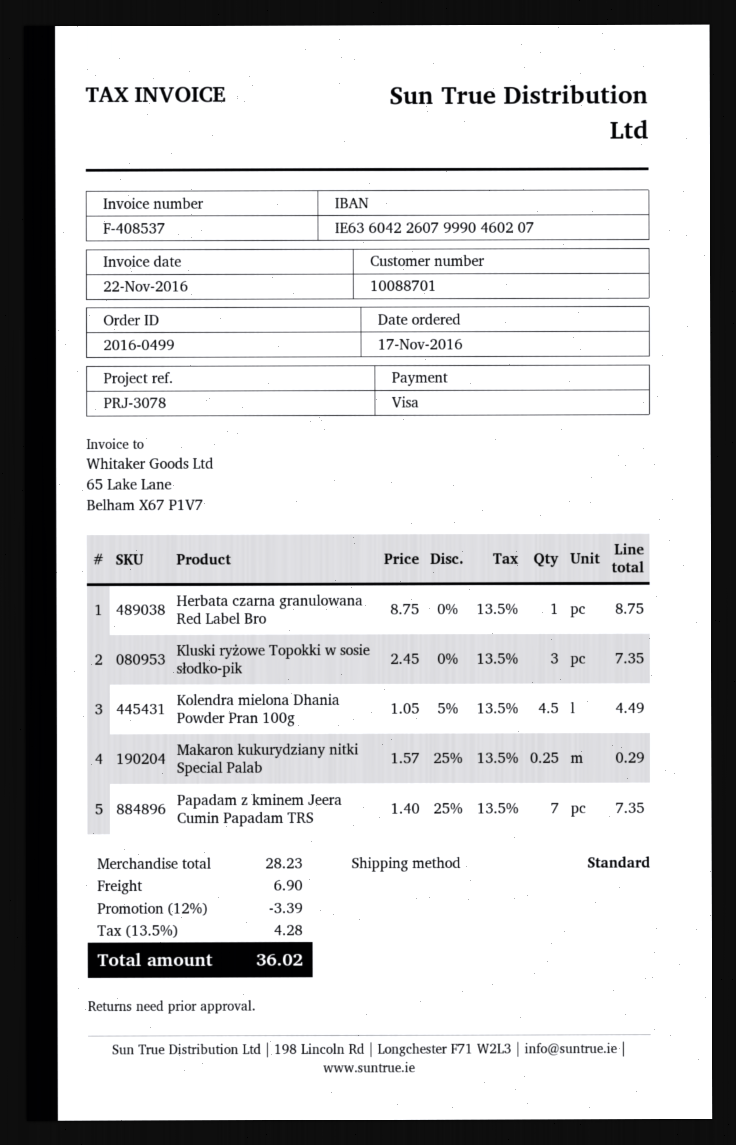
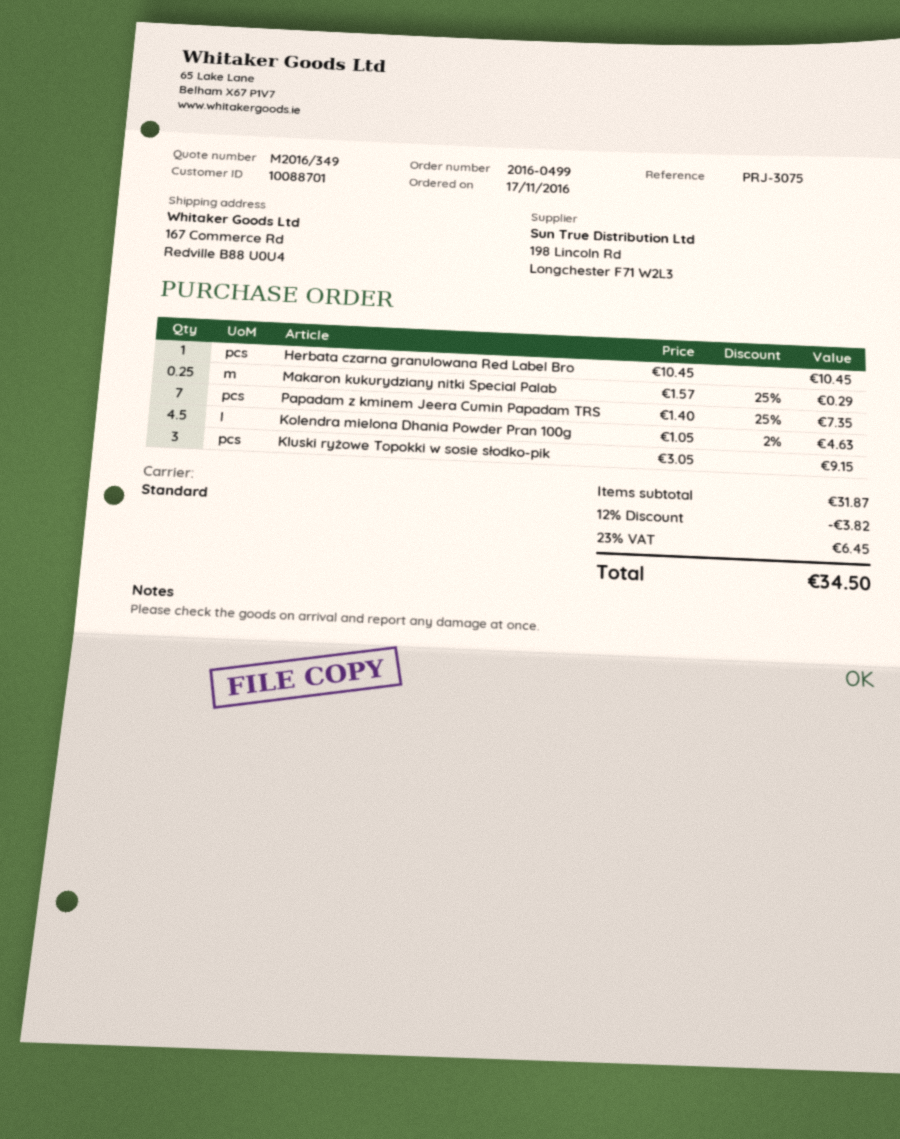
reference: PRJ-3078 -> PRJ-3075
Herbata czarna granulowana Red Label Bro: 1 x 8.75 = 8.75 -> 1 x 10.45 = 10.45
Kluski ryżowe Topokki w sosie słodko-pik: 3 x 2.45 = 7.35 -> 3 x 3.05 = 9.15
Kolendra mielona Dhania Powder Pran 100g: 4.5 x 1.05 - 5% = 4.49 -> 4.5 x 1.05 - 2% = 4.63
subtotal: 28.23 -> 31.87
discount: 12% = 3.39 -> 12% = 3.82
shipping: 6.90 -> none
tax: 13.5% = 4.28 -> 23% = 6.45
total: 36.02 -> 34.50

